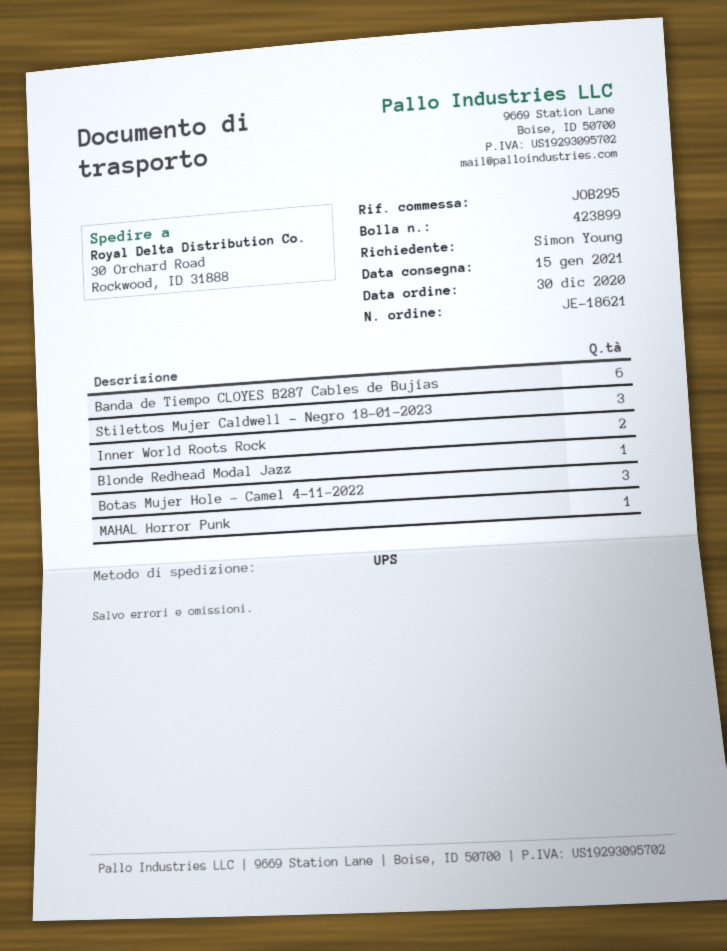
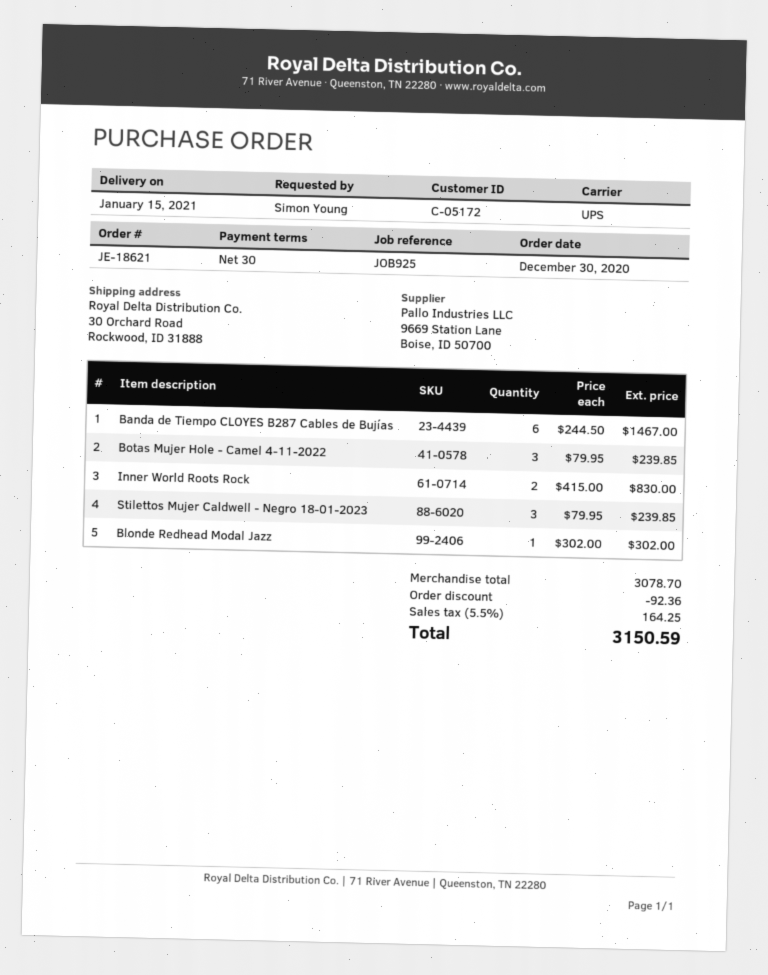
reference: JOB295 -> JOB925
MAHAL Horror Punk: 1 -> none

